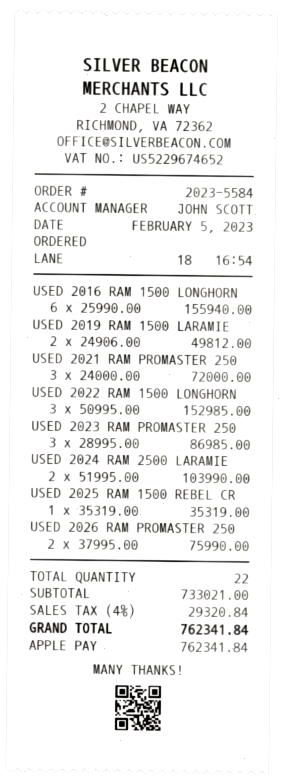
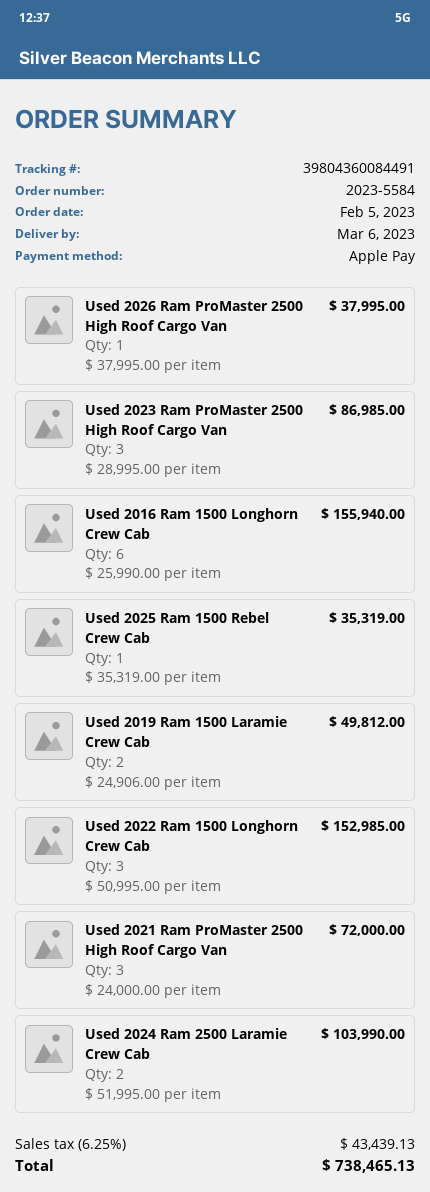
USED 2026 RAM PROMASTER 250: 2 x 37995.00 = 75990.00 -> 1 x 37995.00 = 37995.00
tax: 4% = 29320.84 -> 6.25% = 43439.13
total: 762341.84 -> 738465.13

